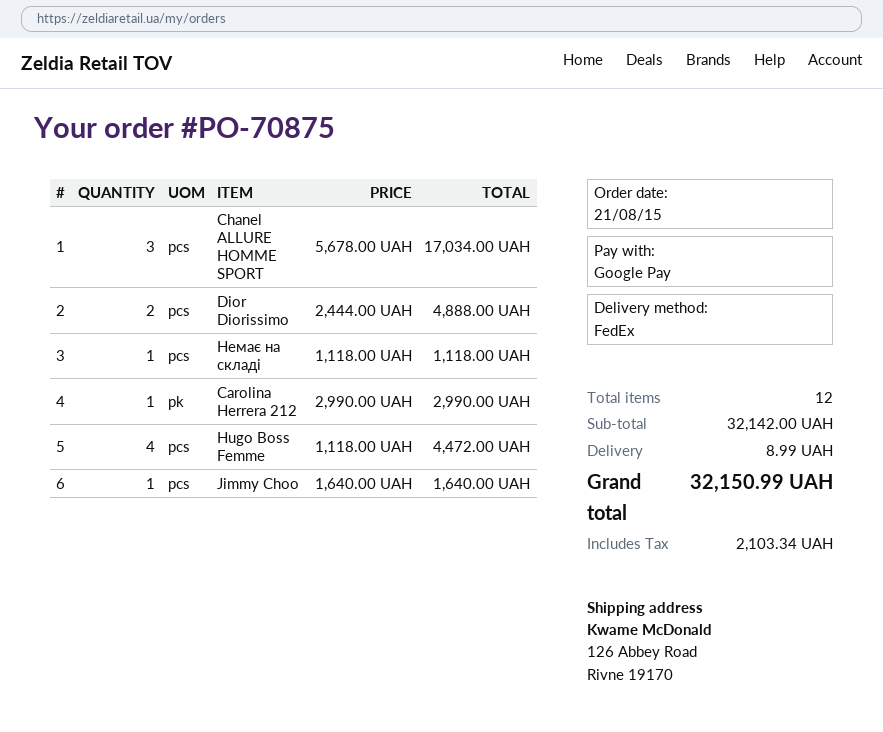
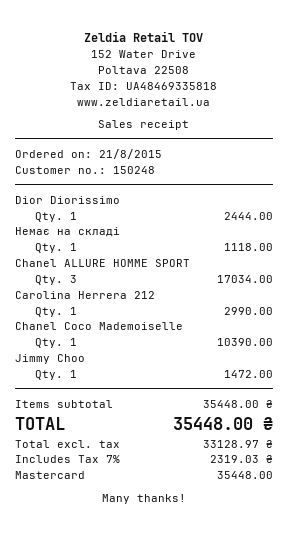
payment method: Google Pay -> Mastercard
Dior Diorissimo: 2 for 4888.00 -> 1 for 2444.00
Hugo Boss Femme: 4 for 4472.00 -> none
Jimmy Choo: 1 for 1640.00 -> 1 for 1472.00
Chanel Coco Mademoiselle: none -> 1 for 10390.00
subtotal: 32142.00 -> 35448.00
shipping: 8.99 -> none
tax: 2103.34 -> 2319.03
total: 32150.99 -> 35448.00

